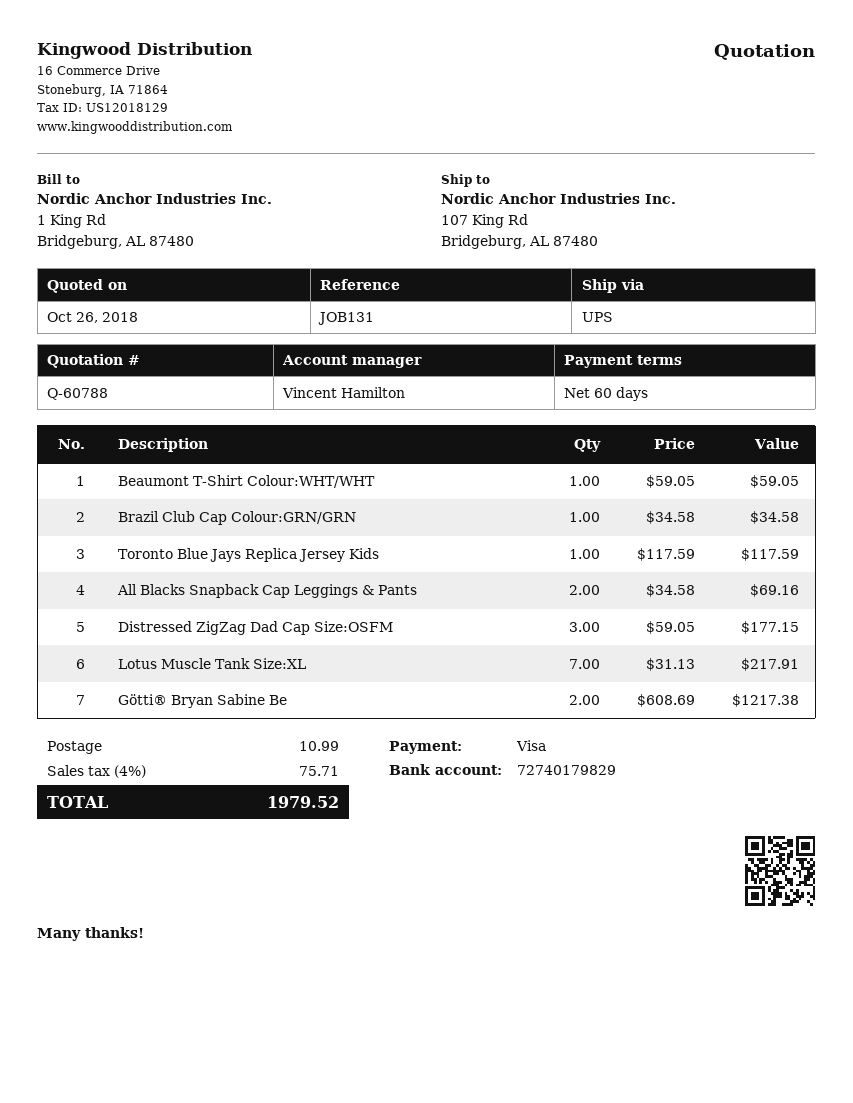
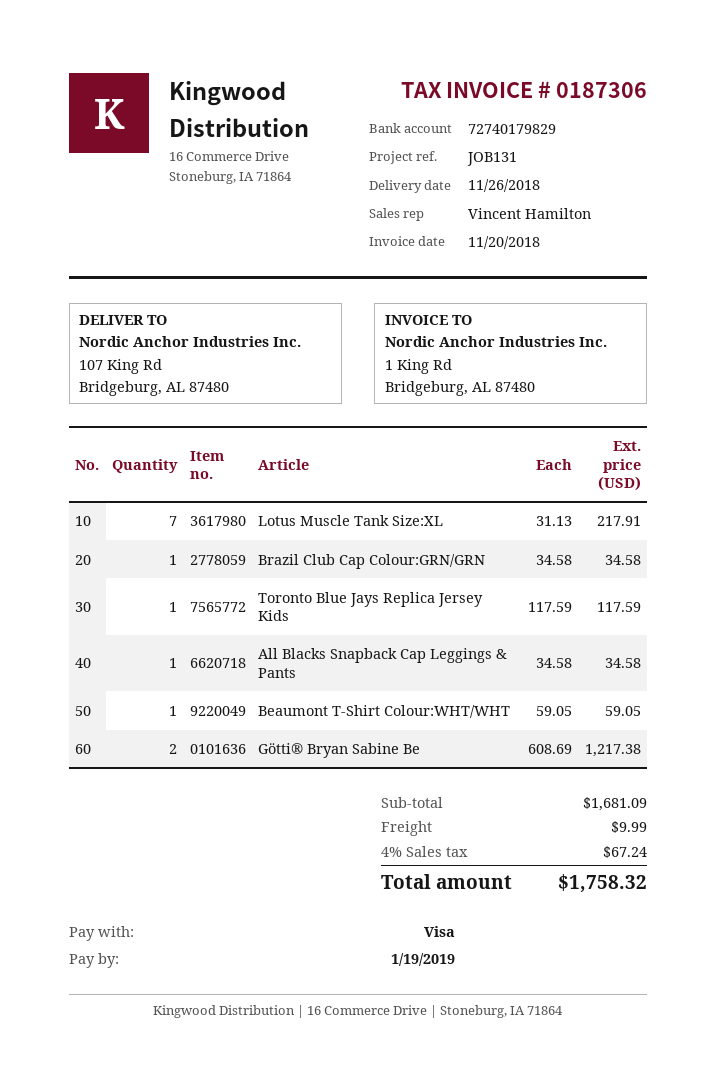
All Blacks Snapback Cap Leggings & Pants: 2 x 34.58 = 69.16 -> 1 x 34.58 = 34.58
Distressed ZigZag Dad Cap Size:OSFM: 3 x 59.05 = 177.15 -> none
shipping: 10.99 -> 9.99
tax: 4% = 75.71 -> 4% = 67.24
total: 1979.52 -> 1758.32

